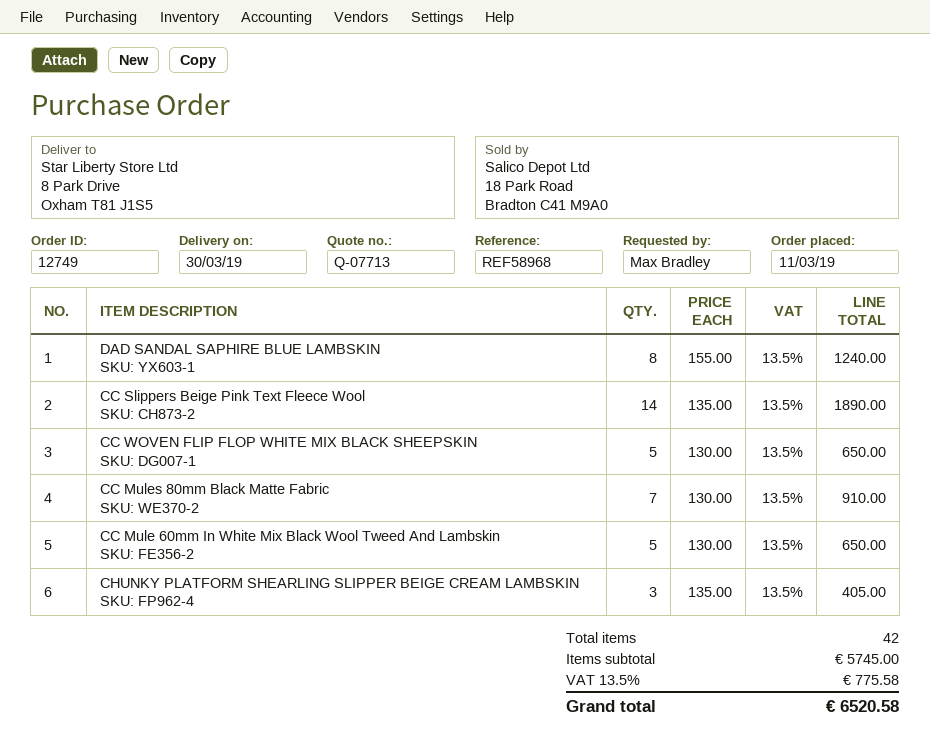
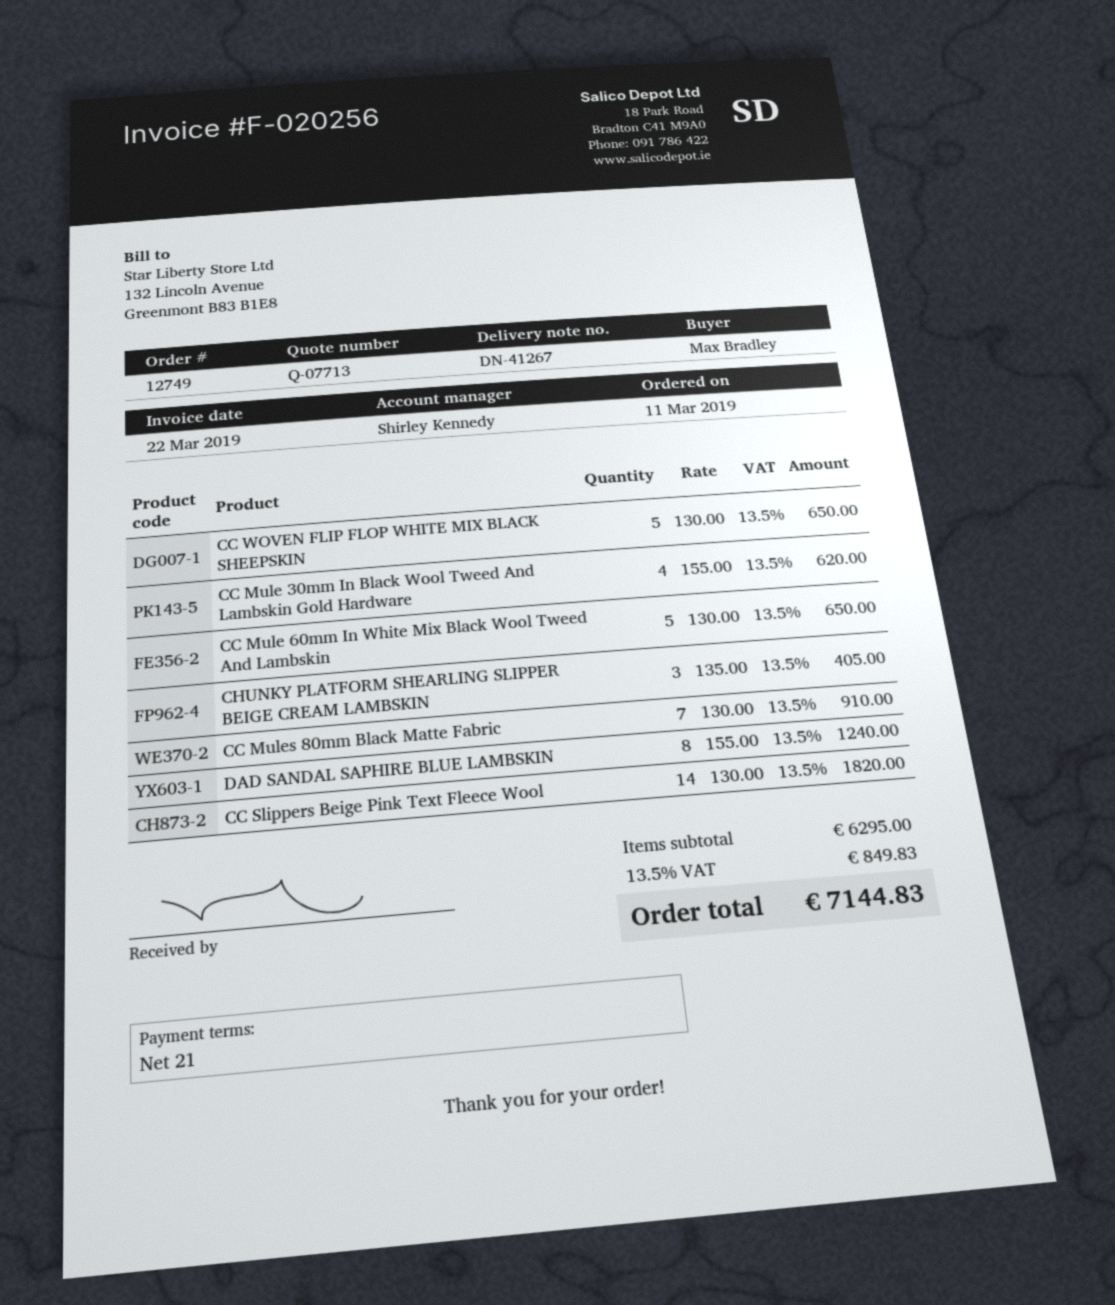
CC Slippers Beige Pink Text Fleece Wool: 14 x 135.00 = 1890.00 -> 14 x 130.00 = 1820.00
CC Mule 30mm In Black Wool Tweed And Lambskin Gold Hardware: none -> 4 x 155.00 = 620.00
subtotal: 5745.00 -> 6295.00
tax: 13.5% = 775.58 -> 13.5% = 849.83
total: 6520.58 -> 7144.83

